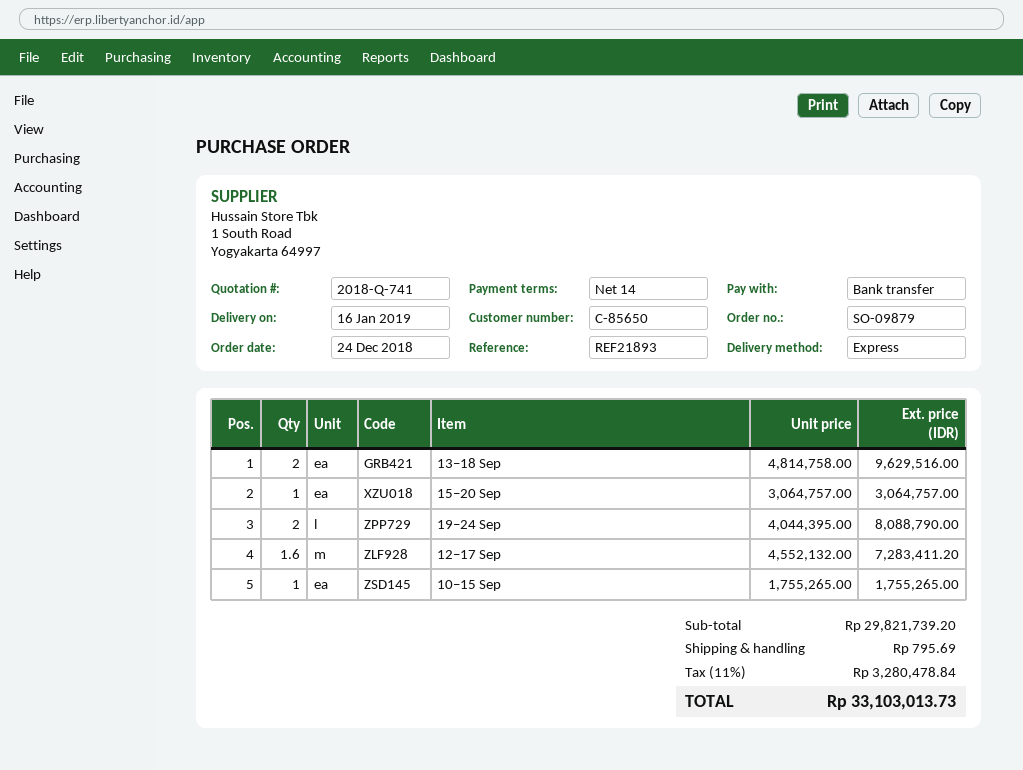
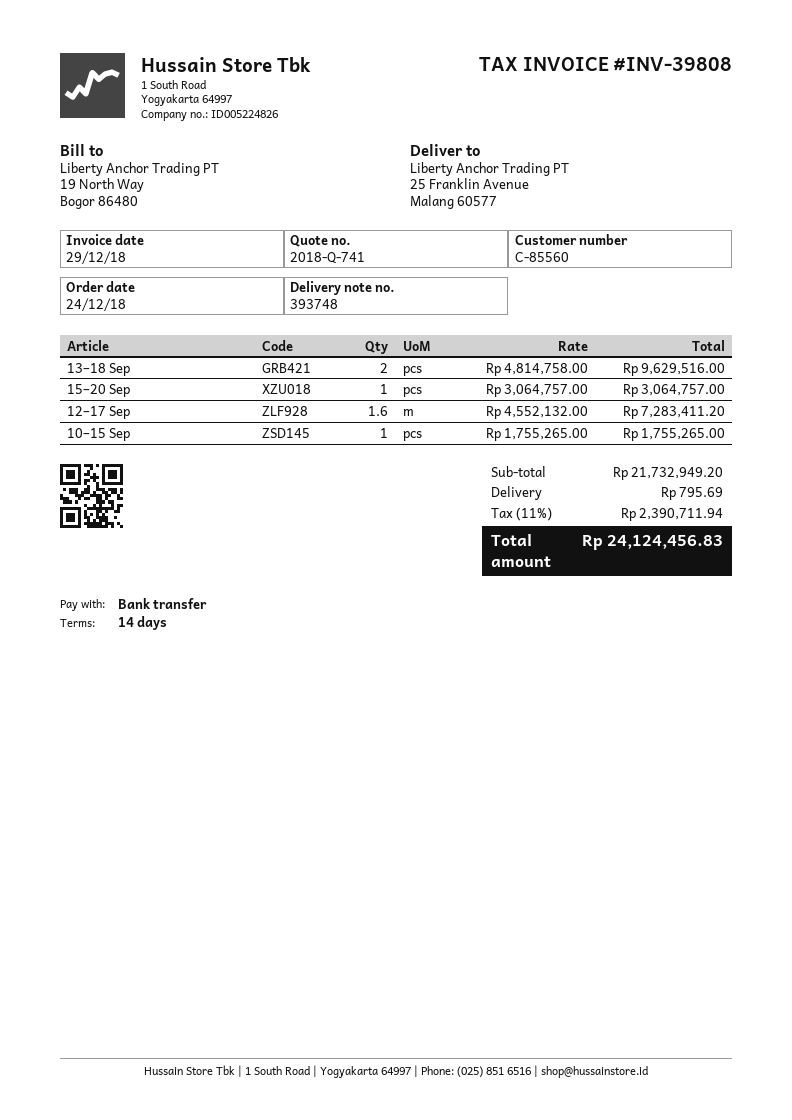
customer number: C-85650 -> C-85560
19–24 Sep: 2 x 4044395.00 = 8088790.00 -> none
subtotal: 29821739.20 -> 21732949.20
tax: 11% = 3280478.84 -> 11% = 2390711.94
total: 33103013.73 -> 24124456.83

